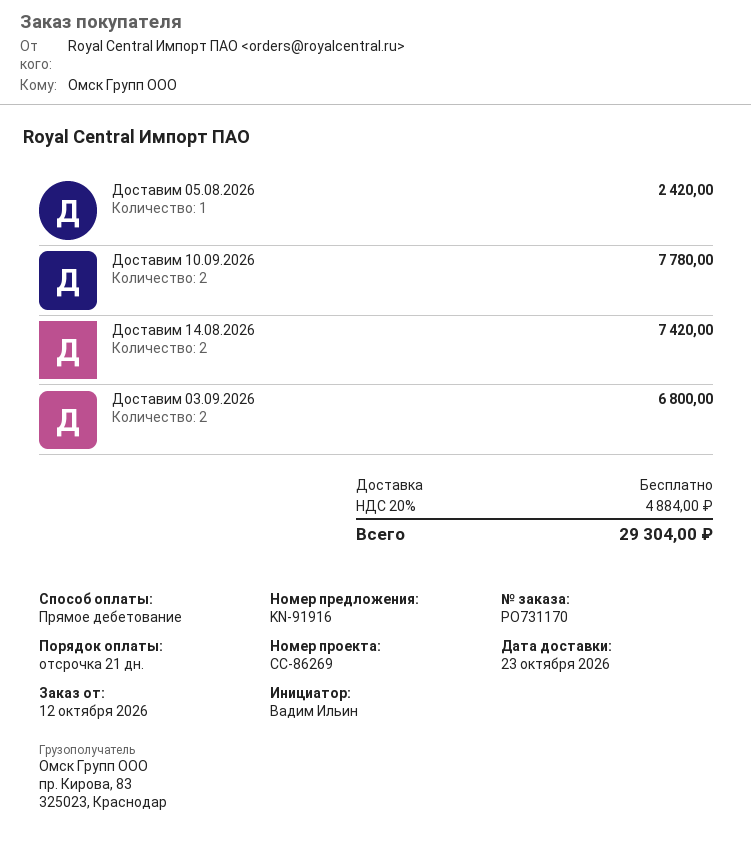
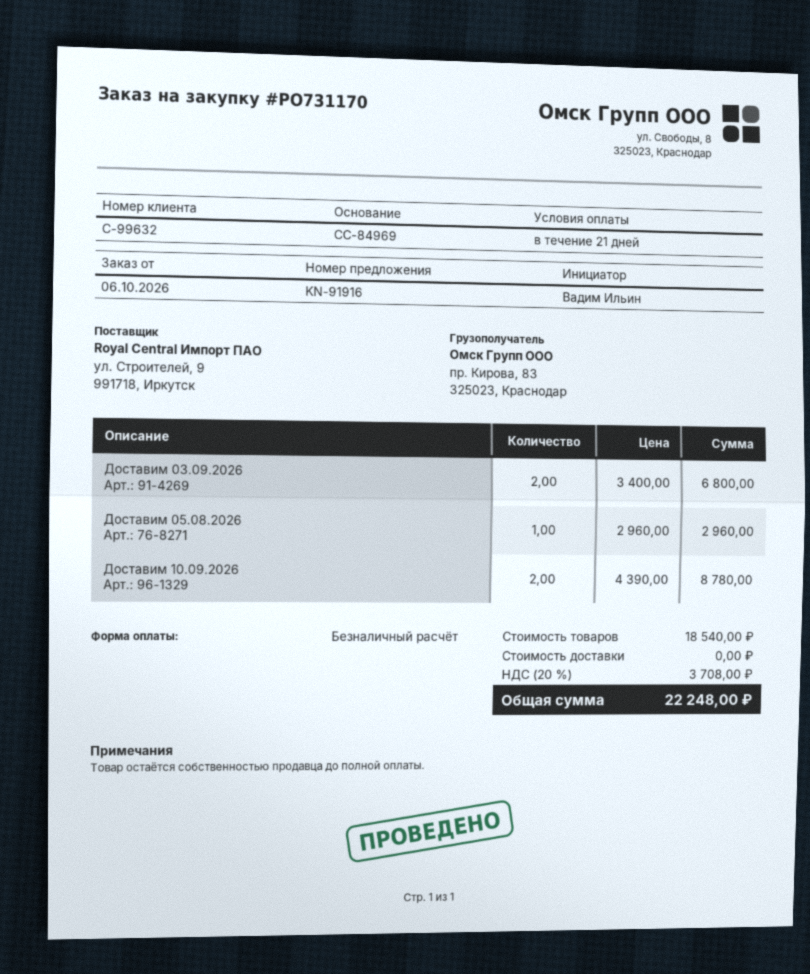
order date: 2026-10-12 -> 2026-10-06
reference: CC-86269 -> CC-84969
payment method: direct debit -> bank transfer
Доставим 05.08.2026: 1 for 2420.00 -> 1 for 2960.00
Доставим 10.09.2026: 2 for 7780.00 -> 2 for 8780.00
Доставим 14.08.2026: 2 for 7420.00 -> none
tax: 20% = 4884.00 -> 20% = 3708.00
total: 29304.00 -> 22248.00

